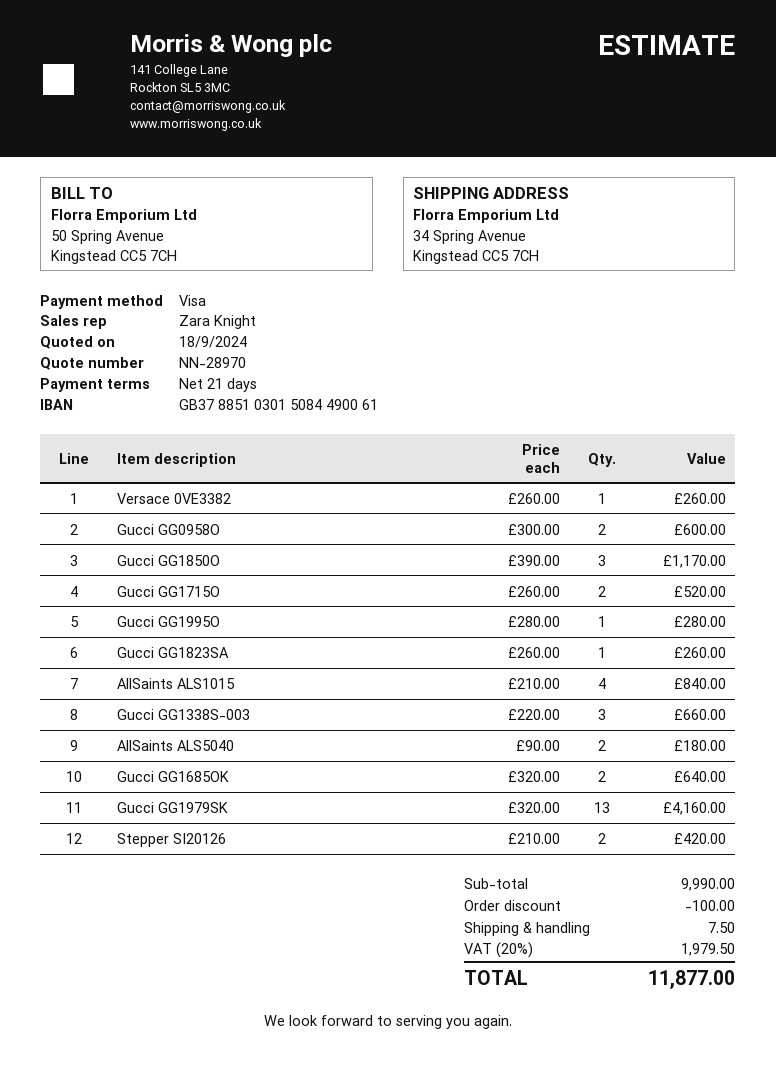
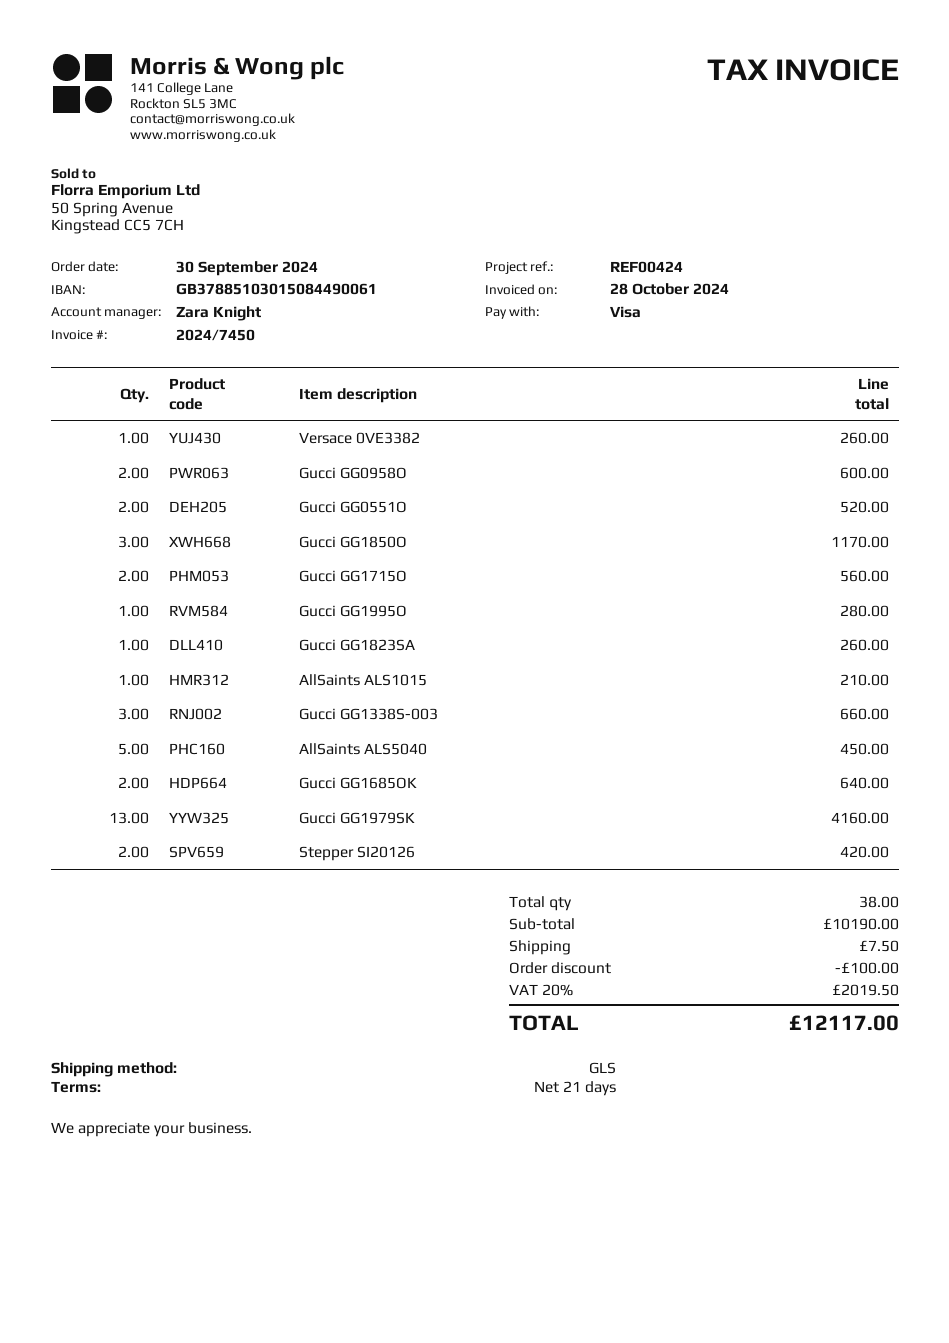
Gucci GG1715O: 2 for 520.00 -> 2 for 560.00
AllSaints ALS1015: 4 for 840.00 -> 1 for 210.00
AllSaints ALS5040: 2 for 180.00 -> 5 for 450.00
Gucci GG0551O: none -> 2 for 520.00
subtotal: 9990.00 -> 10190.00
tax: 20% = 1979.50 -> 20% = 2019.50
total: 11877.00 -> 12117.00

